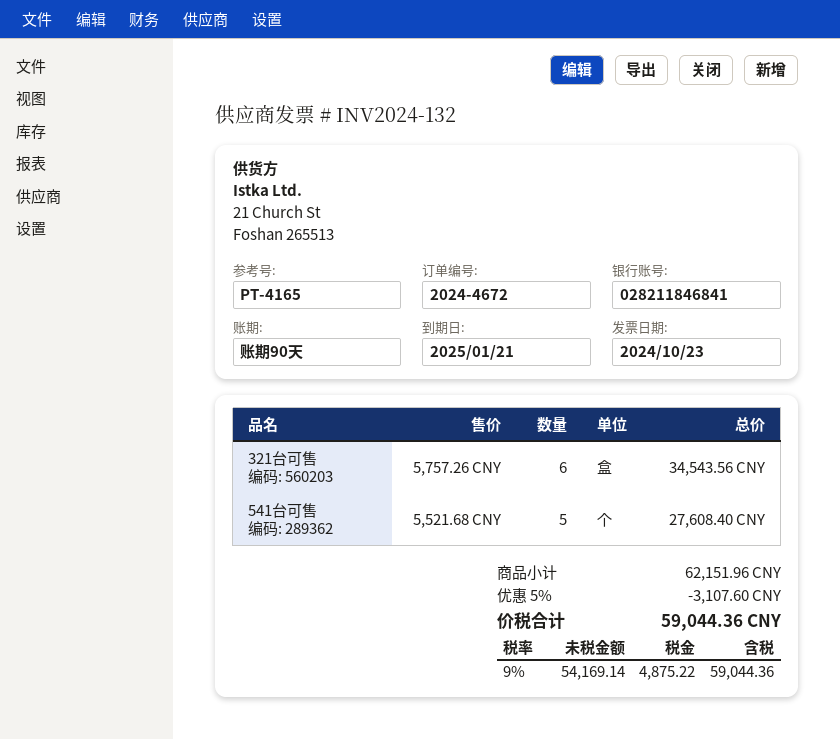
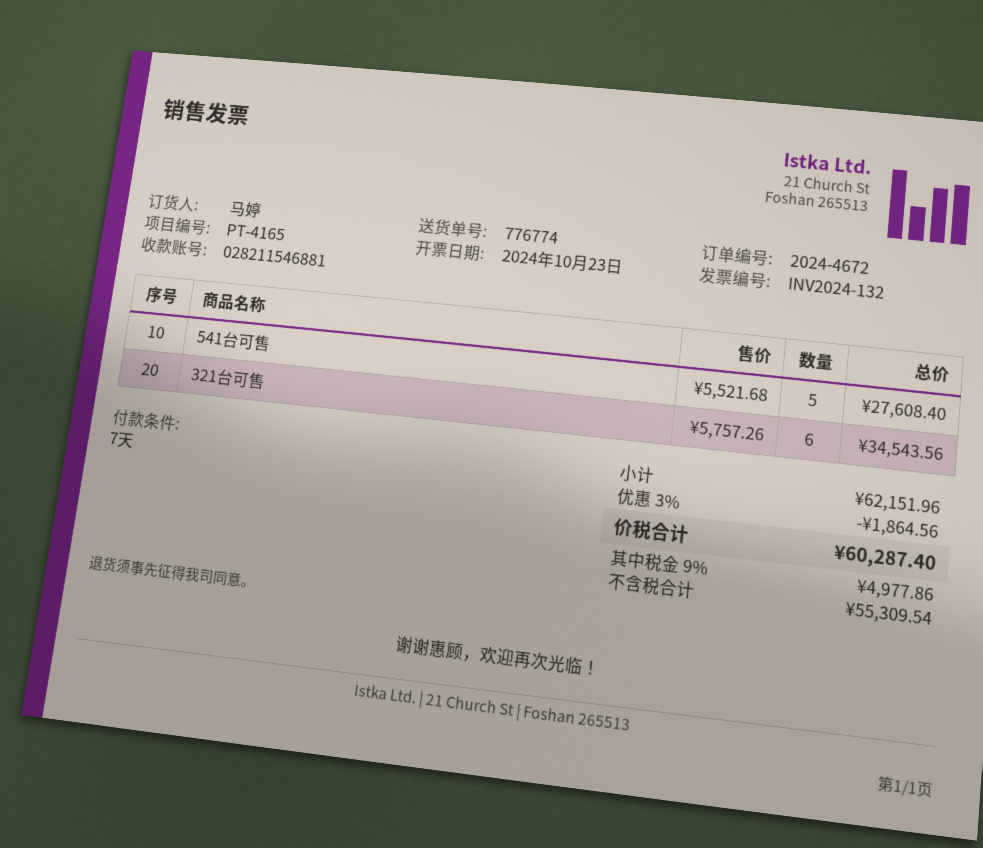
payment terms: 90 days -> 7 days
bank account: 028211846841 -> 028211546881
discount: 5% = 3107.60 -> 3% = 1864.56
net: 54169.14 -> 55309.54
tax: 9% = 4875.22 -> 9% = 4977.86
total: 59044.36 -> 60287.40

